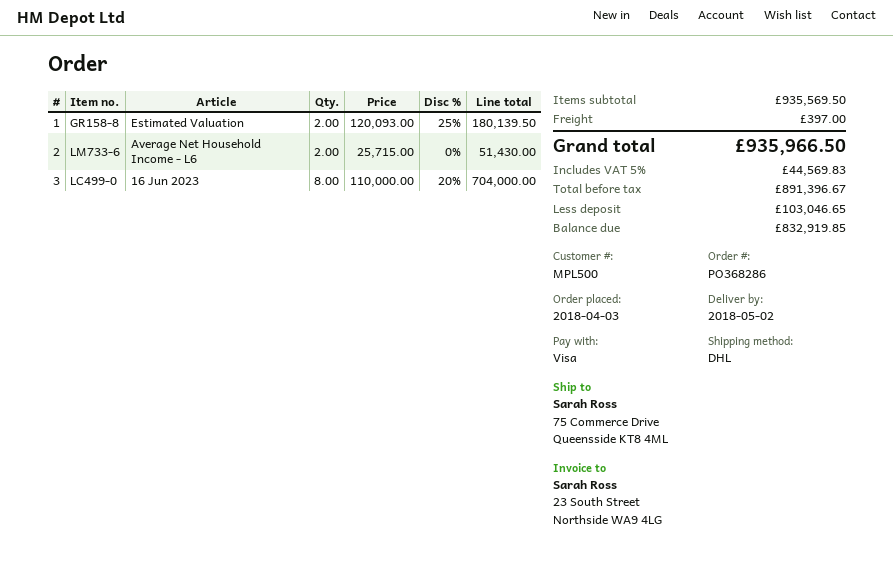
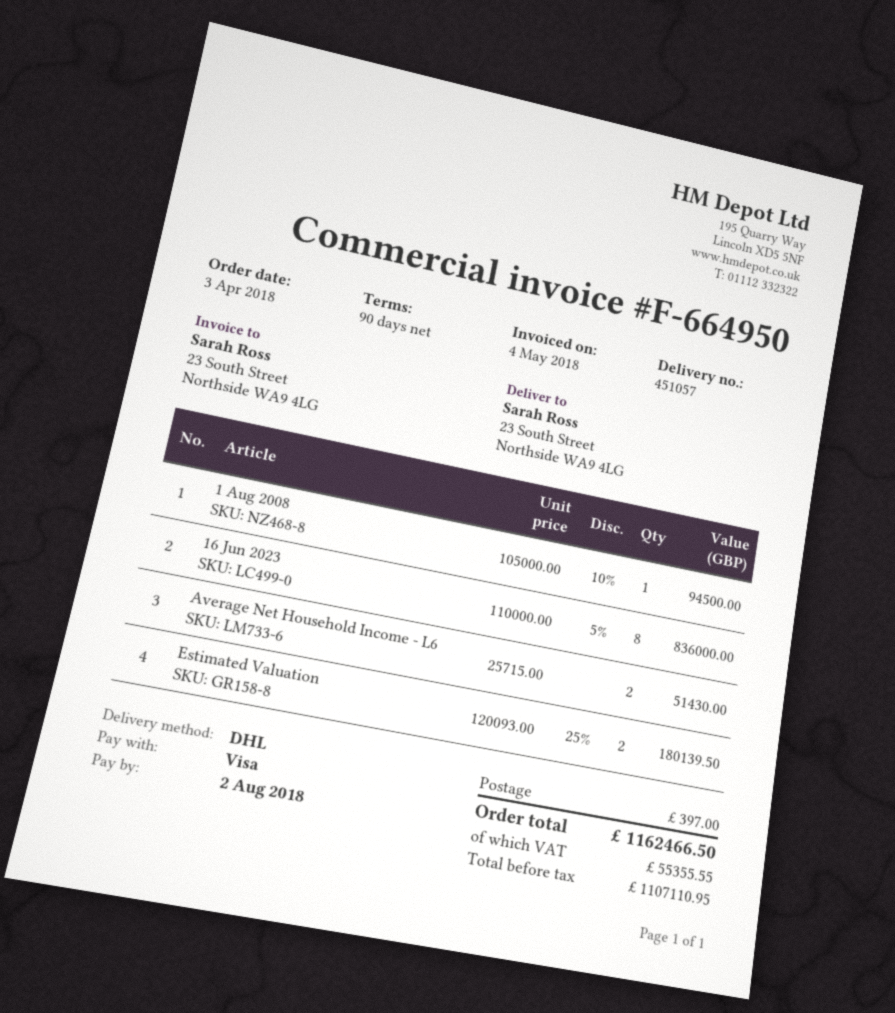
ship to: 75 Commerce Drive, Queensside KT8 4ML -> 23 South Street, Northside WA9 4LG
16 Jun 2023: 8 x 110000.00 - 20% = 704000.00 -> 8 x 110000.00 - 5% = 836000.00
1 Aug 2008: none -> 1 x 105000.00 - 10% = 94500.00
net: 891396.67 -> 1107110.95
tax: 44569.83 -> 55355.55
total: 935966.50 -> 1162466.50

